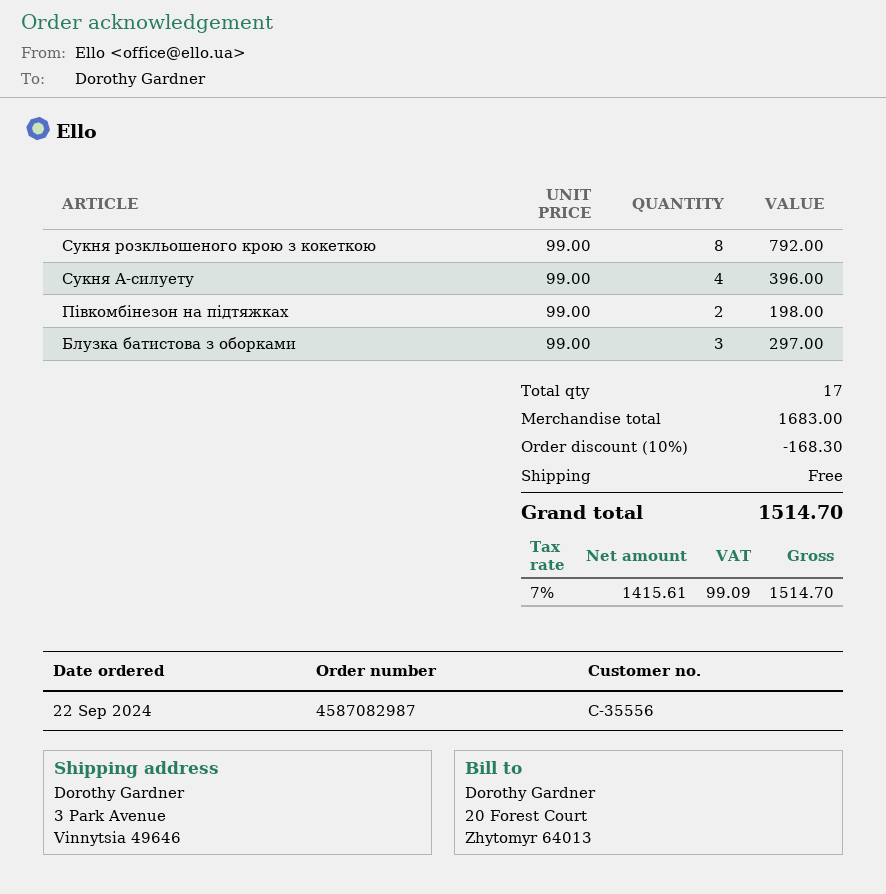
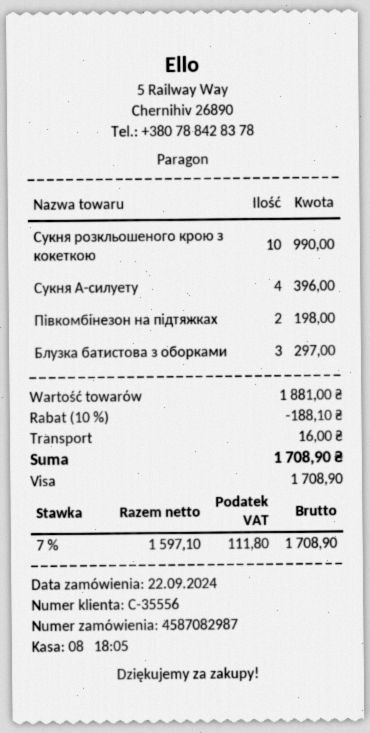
Сукня розкльошеного крою з кокеткою: 8 for 792.00 -> 10 for 990.00
subtotal: 1683.00 -> 1881.00
discount: 10% = 168.30 -> 10% = 188.10
shipping: 0.00 -> 16.00
net: 1415.61 -> 1597.10
tax: 7% = 99.09 -> 7% = 111.80
total: 1514.70 -> 1708.90

